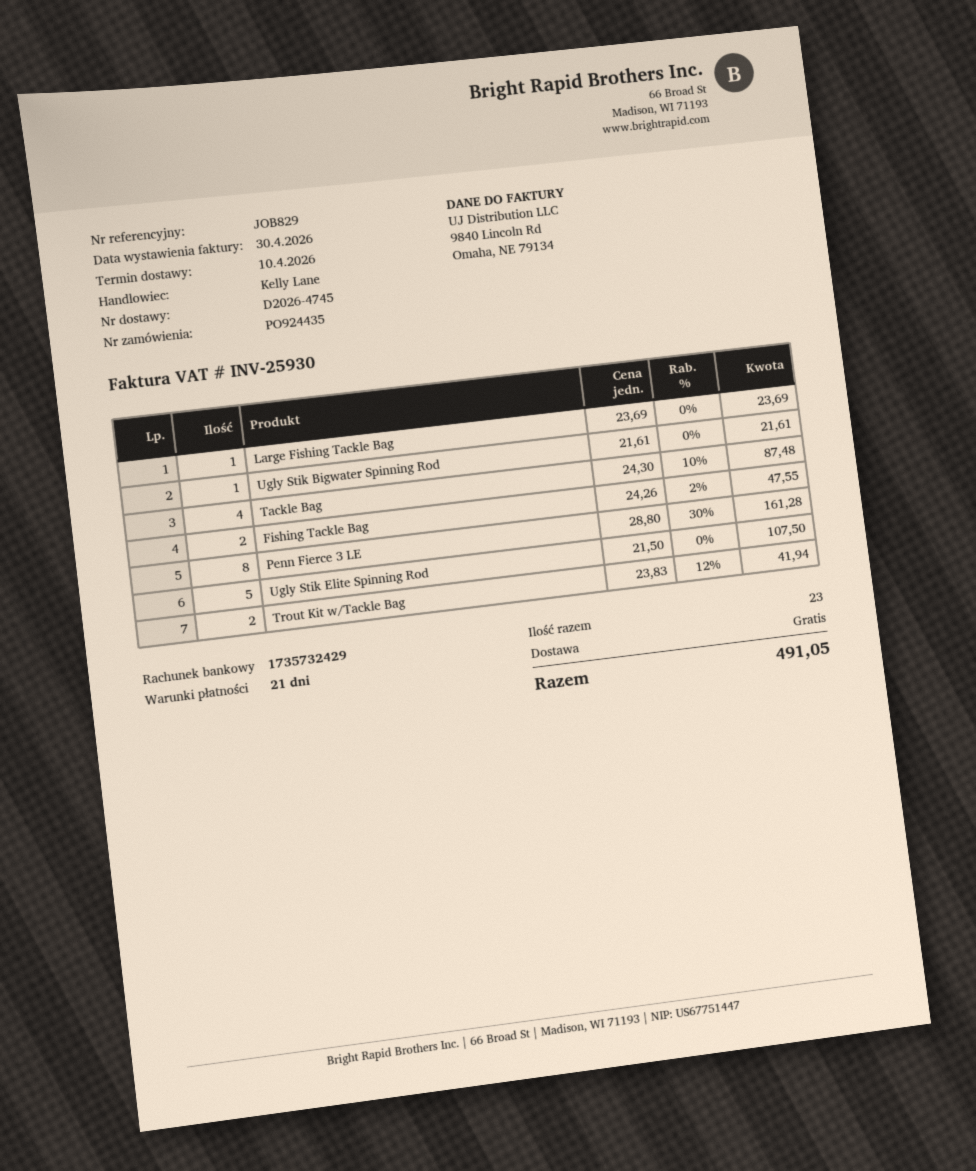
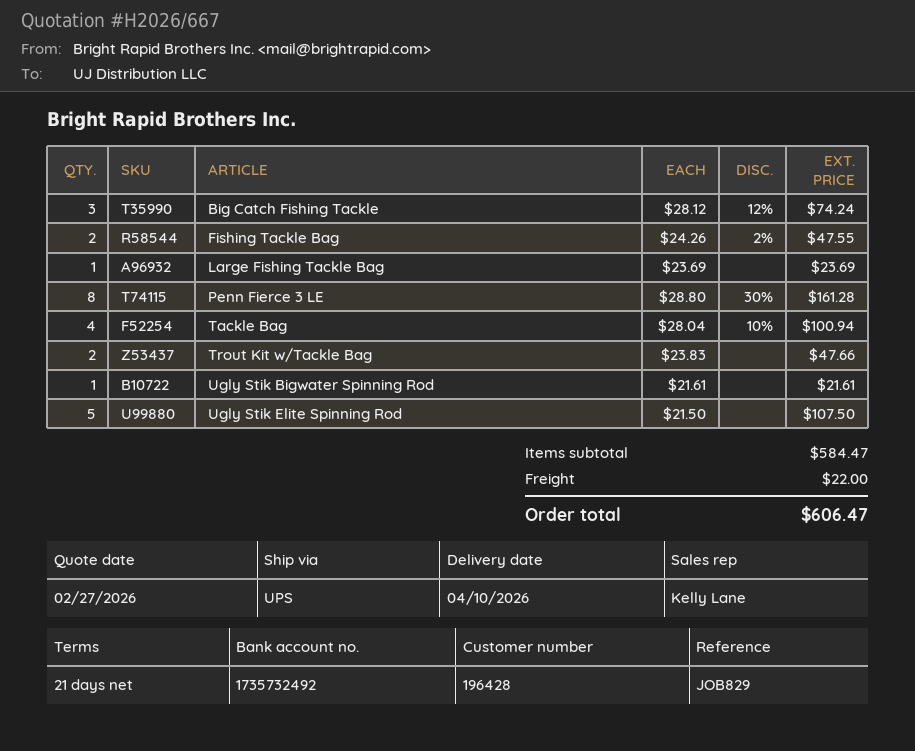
bank account: 1735732429 -> 1735732492
Tackle Bag: 4 x 24.30 - 10% = 87.48 -> 4 x 28.04 - 10% = 100.94
Trout Kit w/Tackle Bag: 2 x 23.83 - 12% = 41.94 -> 2 x 23.83 = 47.66
Big Catch Fishing Tackle: none -> 3 x 28.12 - 12% = 74.24
shipping: 0.00 -> 22.00
total: 491.05 -> 606.47

